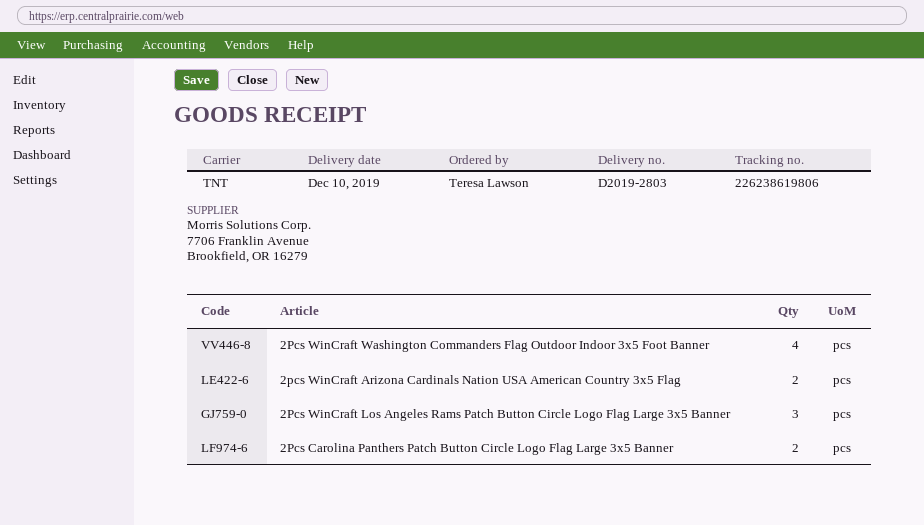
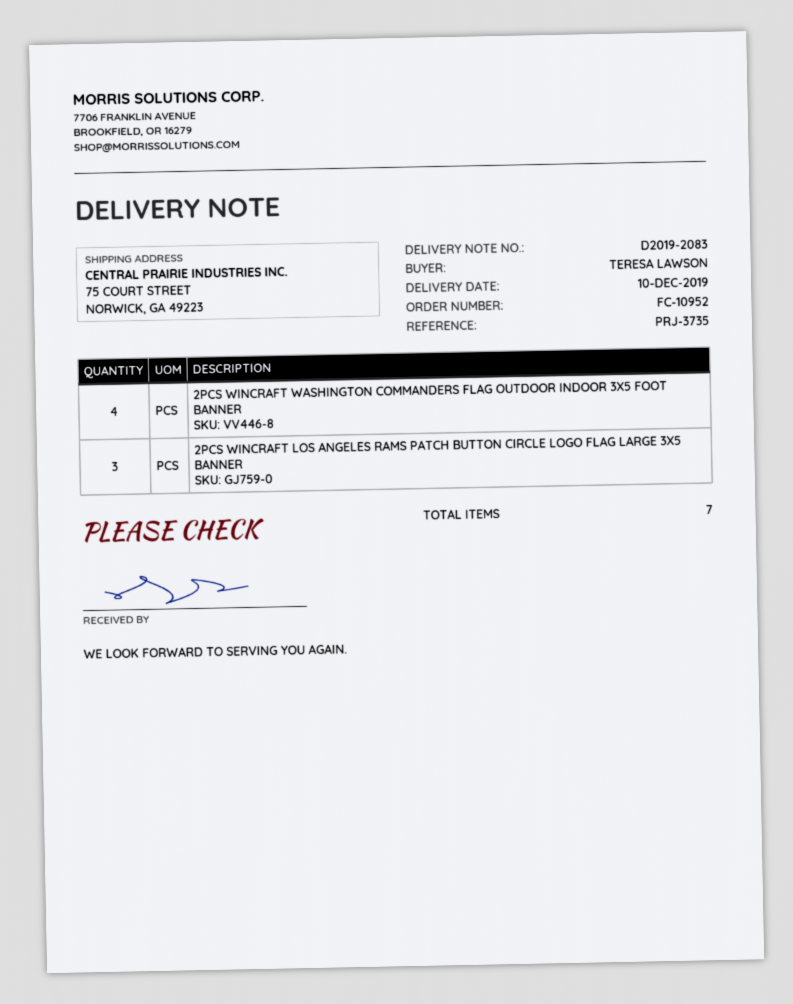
delivery note number: D2019-2803 -> D2019-2083
2pcs WinCraft Arizona Cardinals Nation USA American Country 3x5 Flag: 2 -> none
2Pcs Carolina Panthers Patch Button Circle Logo Flag Large 3x5 Banner: 2 -> none

